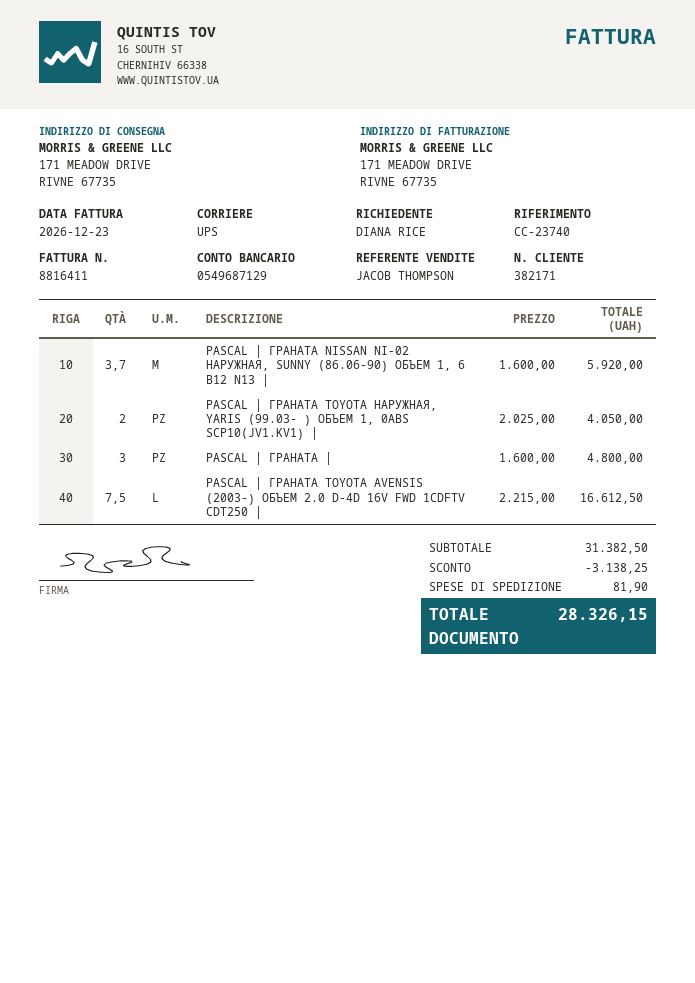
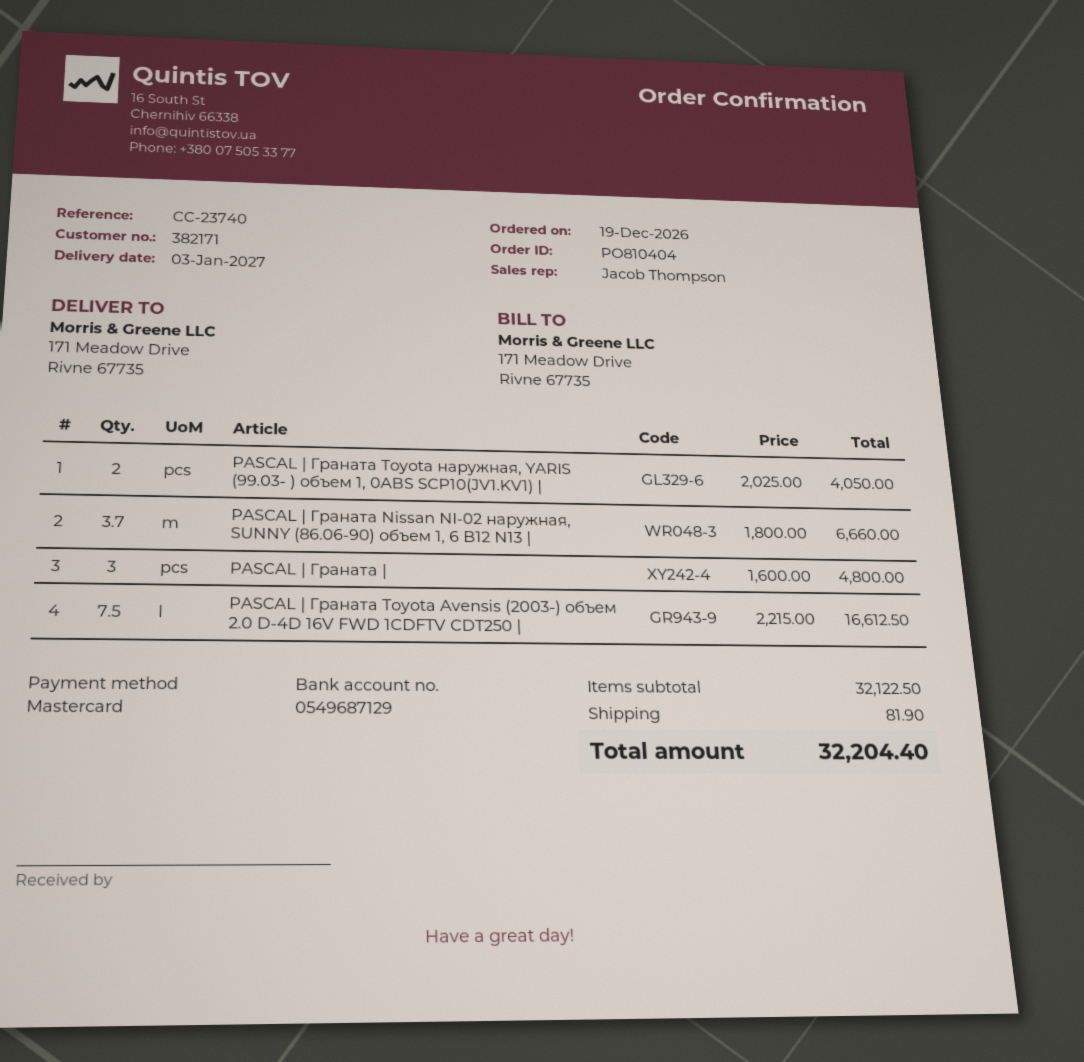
PASCAL | ГРАНАТА NISSAN NI-02 НАРУЖНАЯ, SUNNY (86.06-90) ОБЪЕМ 1, 6 B12 N13 |: 3.7 x 1600.00 = 5920.00 -> 3.7 x 1800.00 = 6660.00
subtotal: 31382.50 -> 32122.50
discount: 3138.25 -> none
total: 28326.15 -> 32204.40

